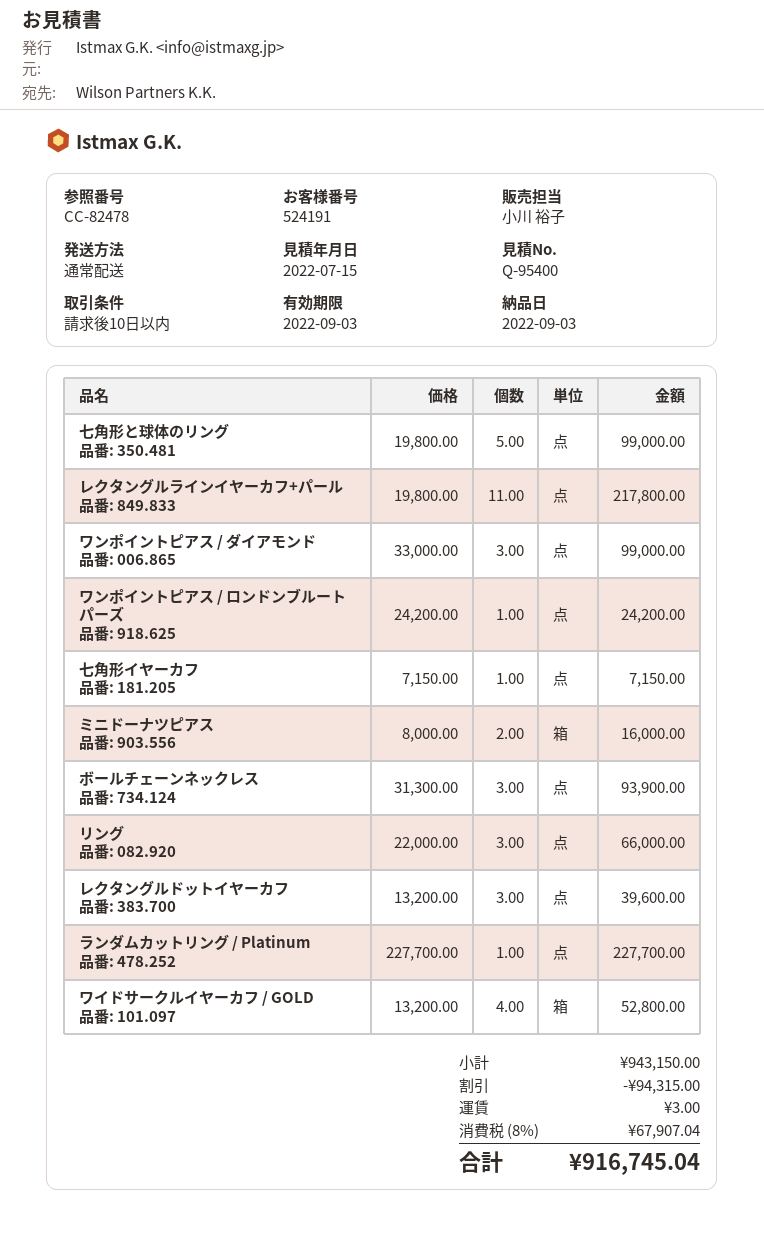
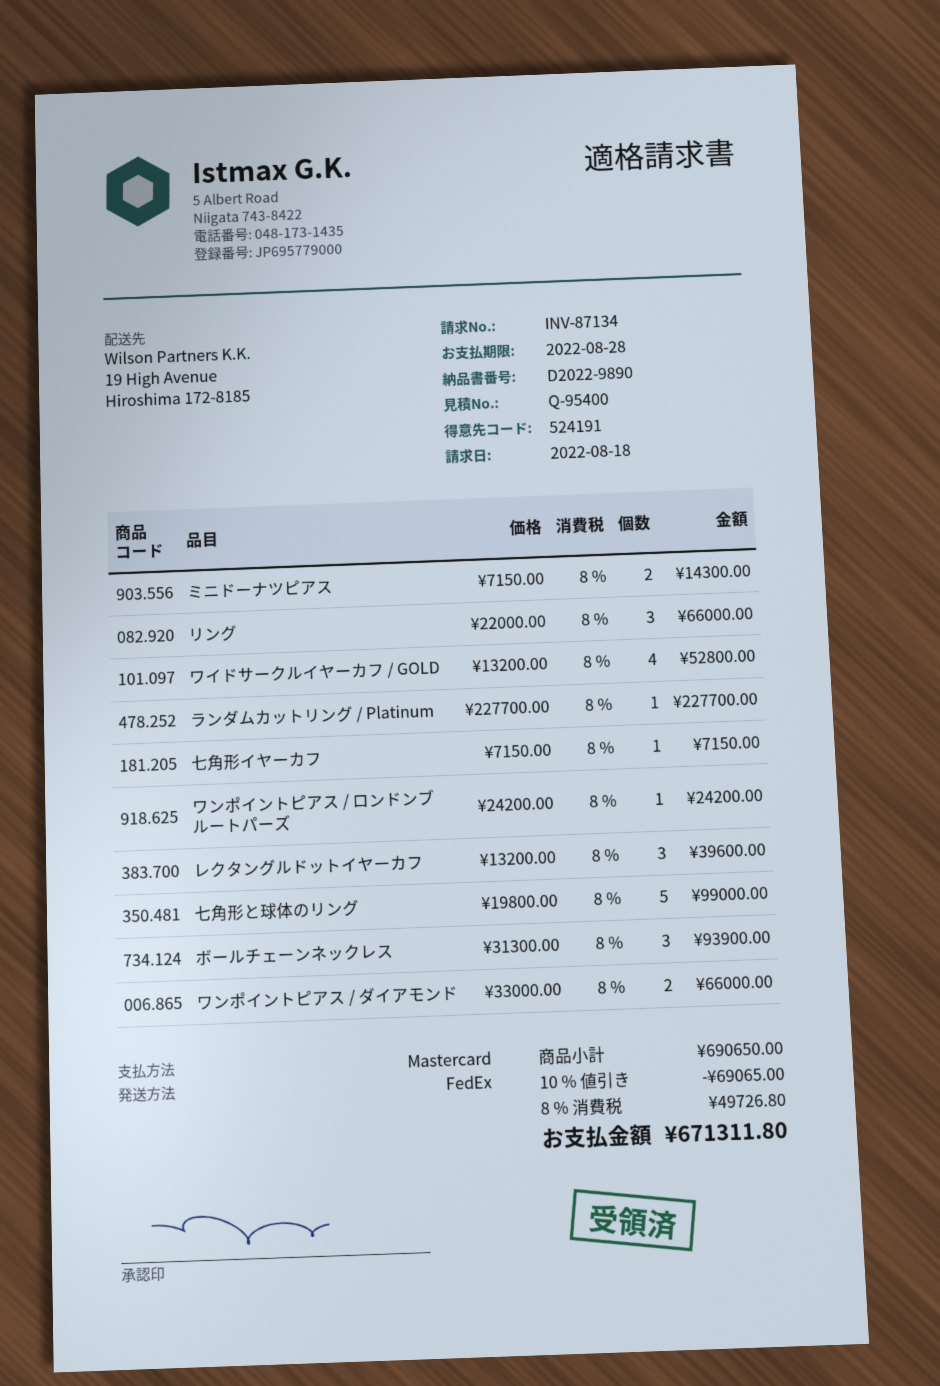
shipping method: standard -> FedEx
レクタングルラインイヤーカフ+パール: 11 x 19800.00 = 217800.00 -> none
ワンポイントピアス / ダイアモンド: 3 x 33000.00 = 99000.00 -> 2 x 33000.00 = 66000.00
ミニドーナツピアス: 2 x 8000.00 = 16000.00 -> 2 x 7150.00 = 14300.00
subtotal: 943150.00 -> 690650.00
discount: 94315.00 -> 69065.00
shipping: 3.00 -> none
tax: 8% = 67907.04 -> 8% = 49726.80
total: 916745.04 -> 671311.80

